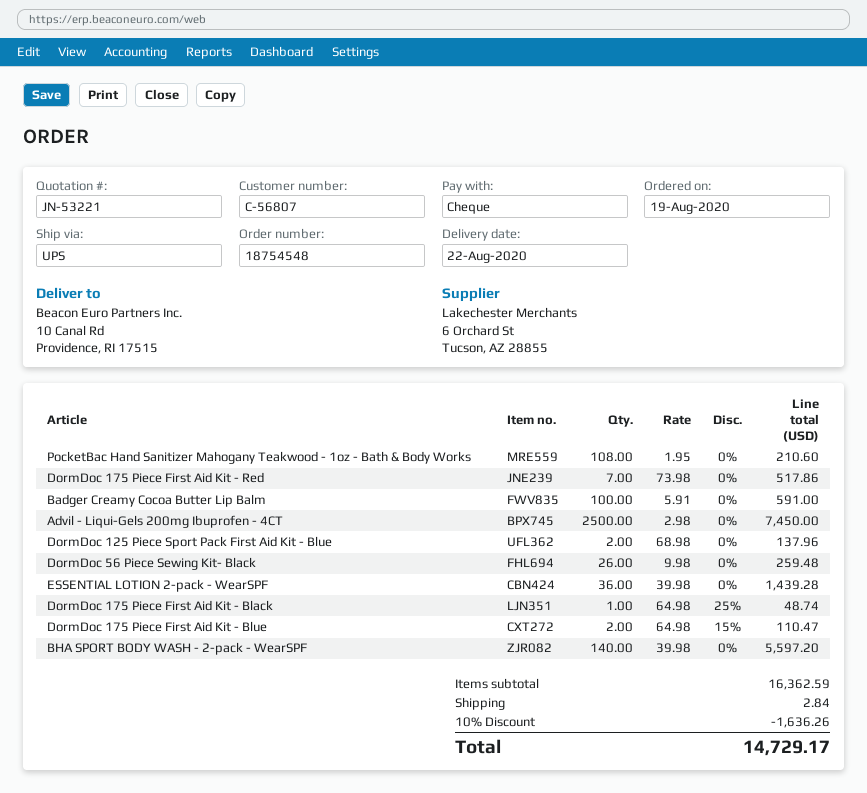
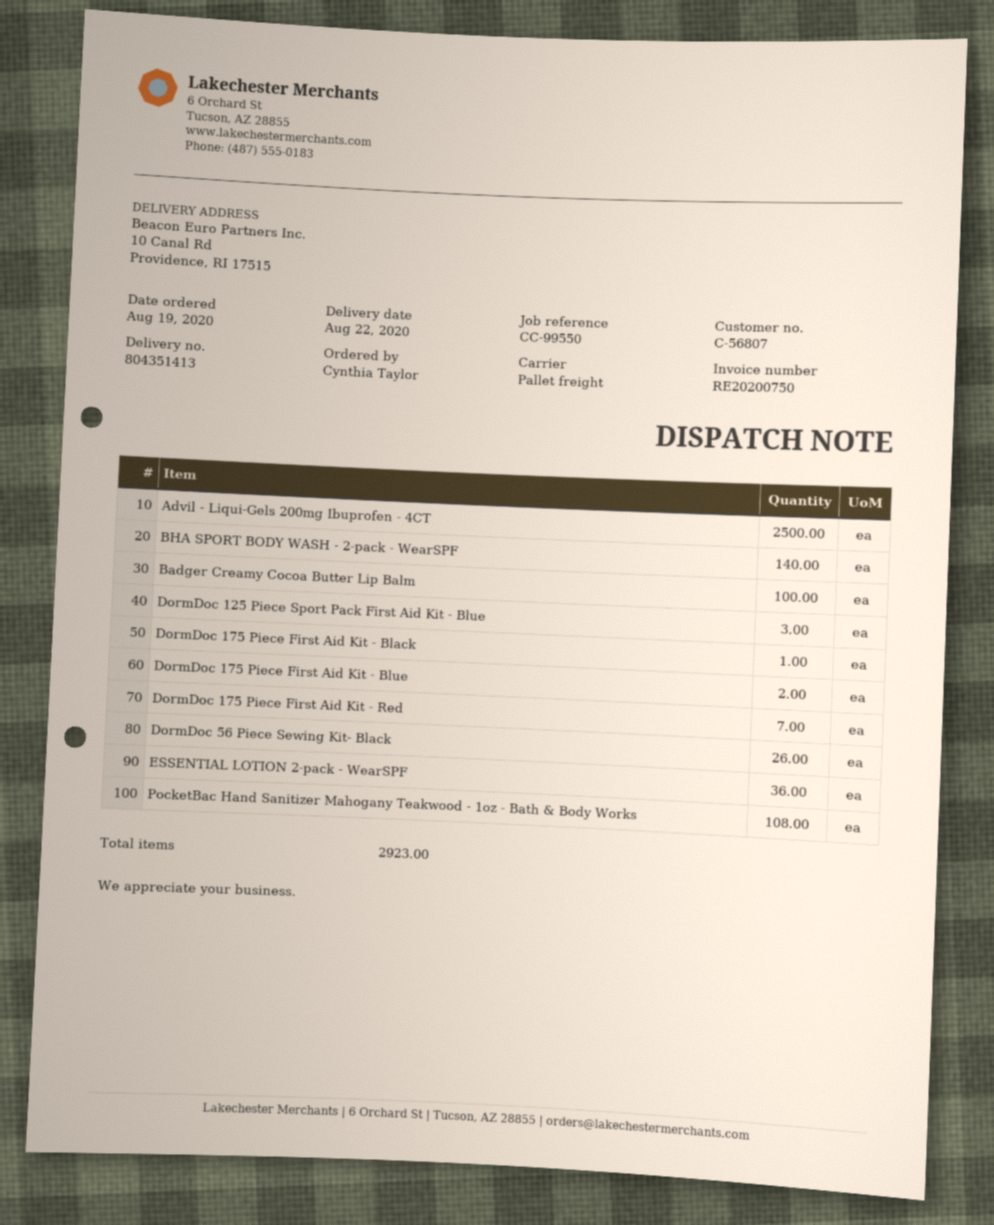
shipping method: UPS -> pallet freight
DormDoc 125 Piece Sport Pack First Aid Kit - Blue: 2 -> 3

